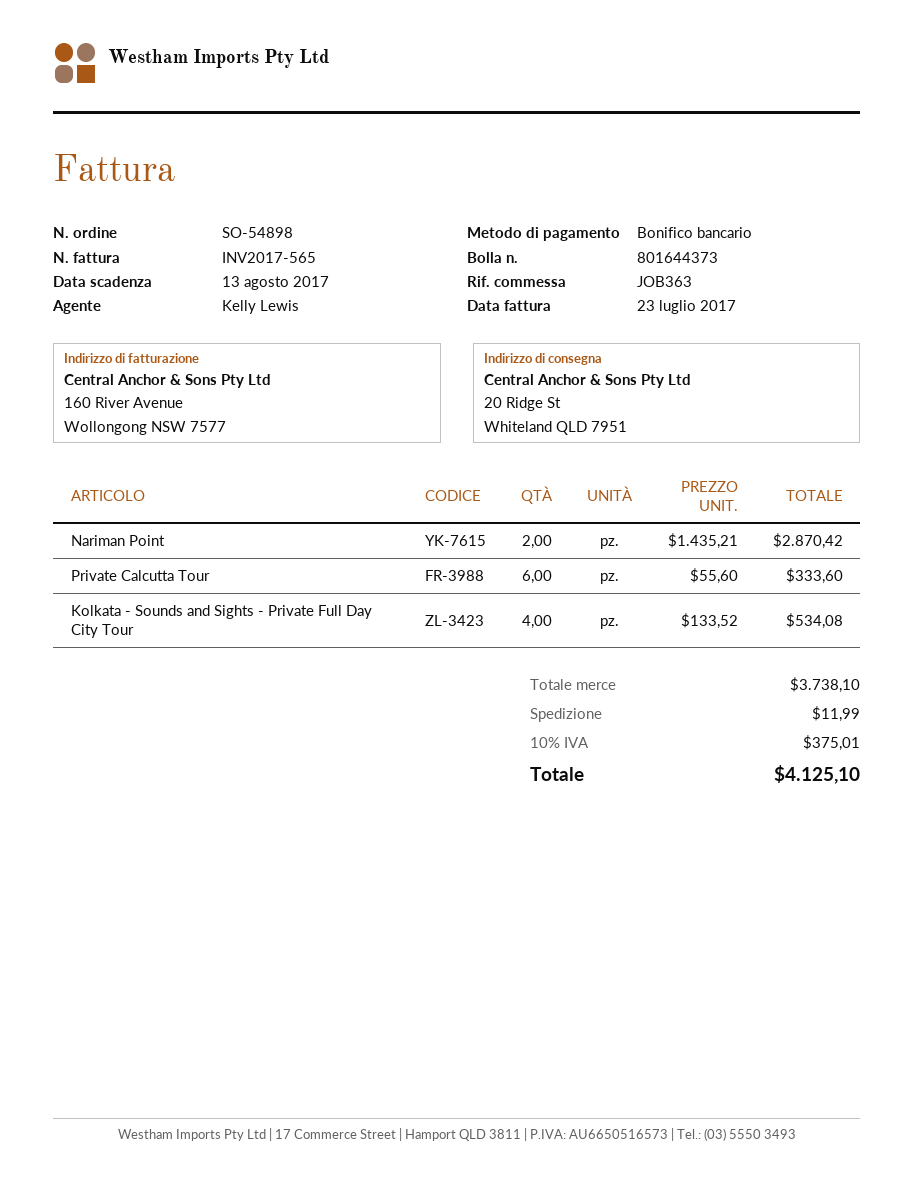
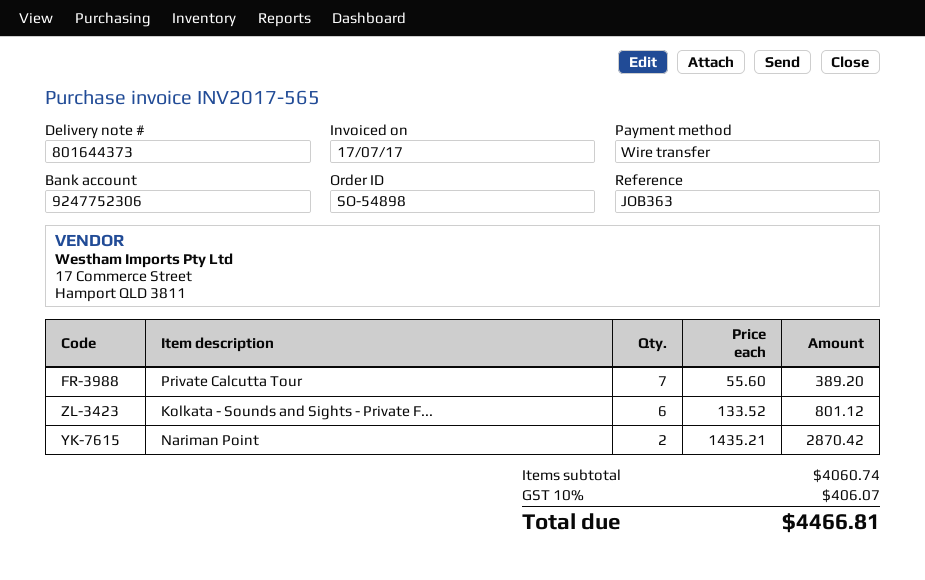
invoice date: 2017-07-23 -> 2017-07-17
Private Calcutta Tour: 6 x 55.60 = 333.60 -> 7 x 55.60 = 389.20
Kolkata - Sounds and Sights - Private Full Day City Tour: 4 x 133.52 = 534.08 -> 6 x 133.52 = 801.12
subtotal: 3738.10 -> 4060.74
shipping: 11.99 -> none
tax: 10% = 375.01 -> 10% = 406.07
total: 4125.10 -> 4466.81

